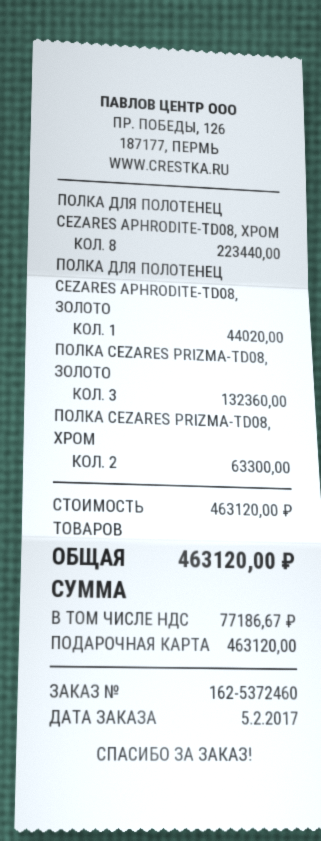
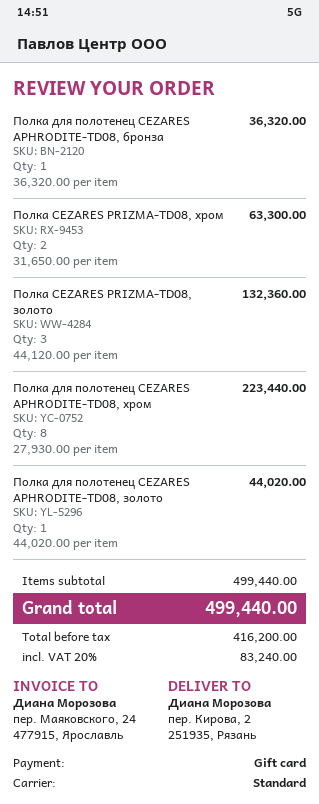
Полка для полотенец CEZARES APHRODITE-TD08, бронза: none -> 1 for 36320.00
subtotal: 463120.00 -> 499440.00
tax: 77186.67 -> 83240.00
total: 463120.00 -> 499440.00

